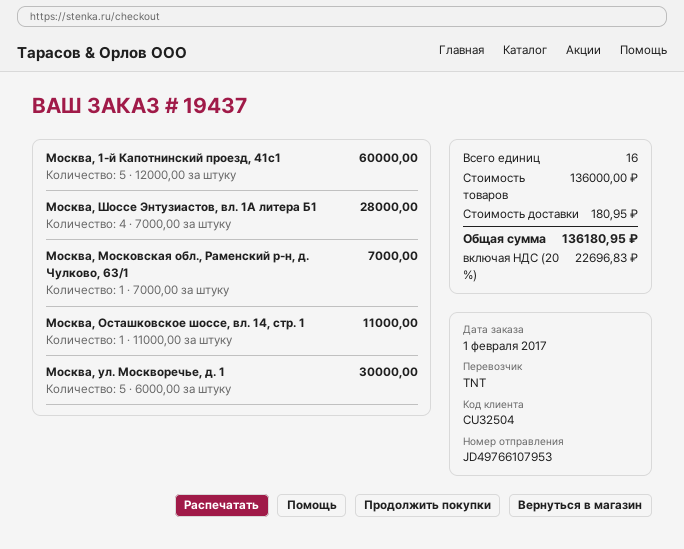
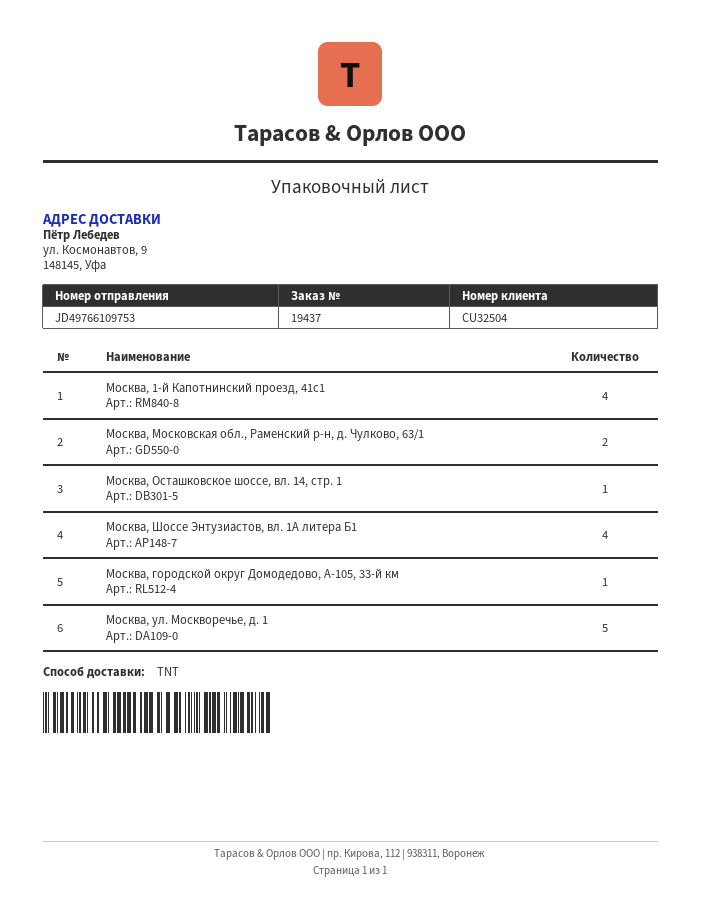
tracking number: JD49766107953 -> JD49766109753
Москва, 1-й Капотнинский проезд, 41с1: 5 -> 4
Москва, Московская обл., Раменский р-н, д. Чулково, 63/1: 1 -> 2
Москва, городской округ Домодедово, А-105, 33-й км: none -> 1

